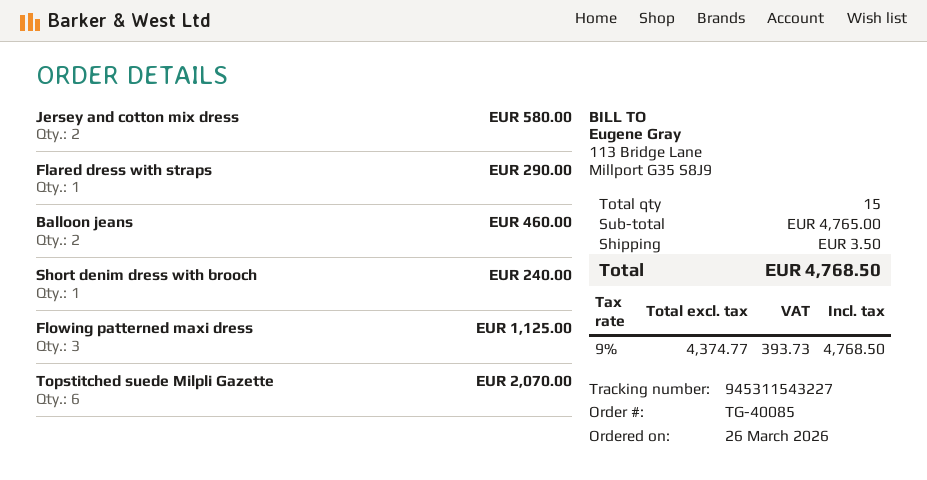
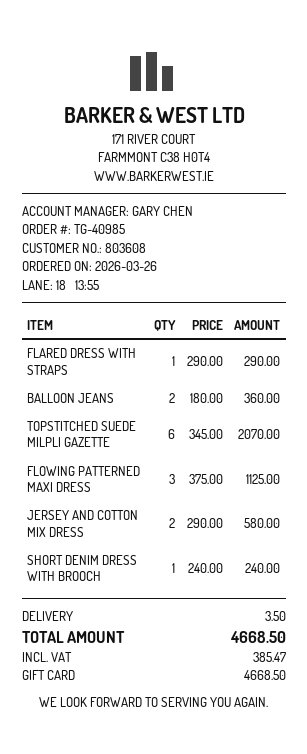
order number: TG-40085 -> TG-40985
Balloon jeans: 2 for 460.00 -> 2 for 360.00
tax: 393.73 -> 385.47
total: 4768.50 -> 4668.50

